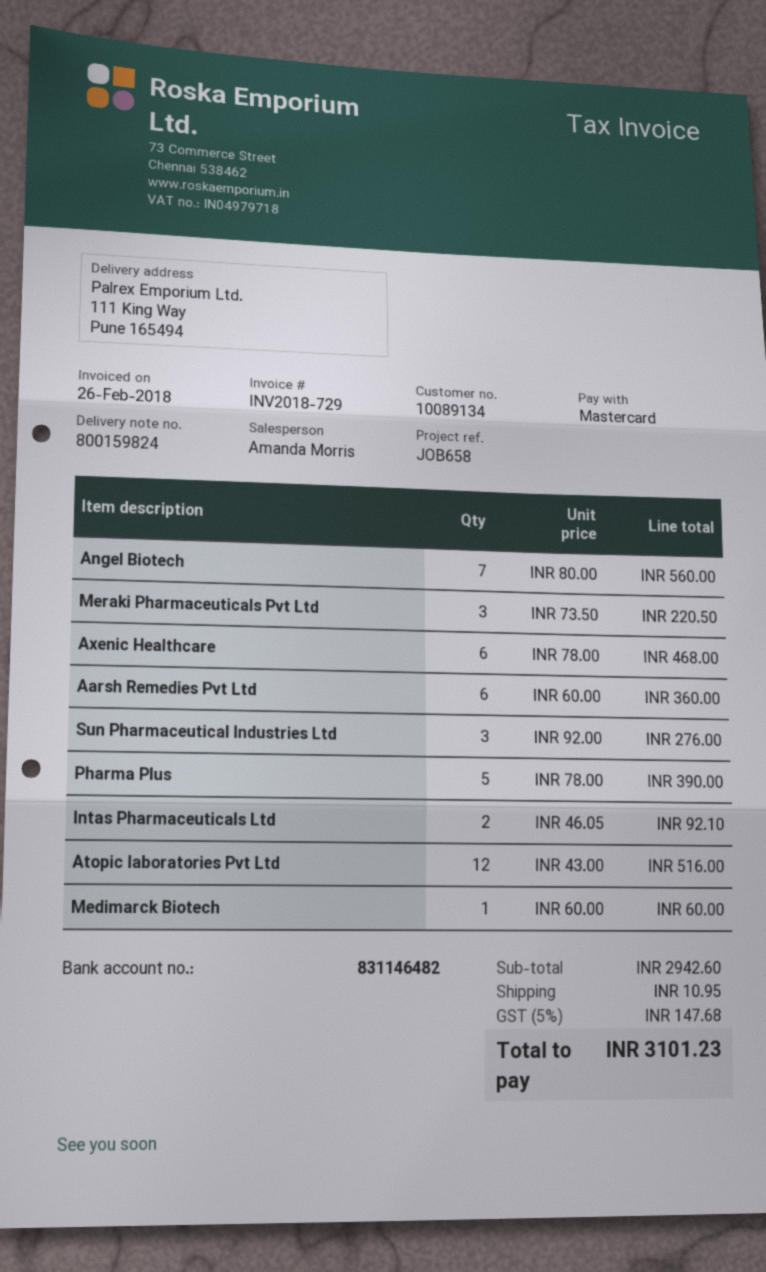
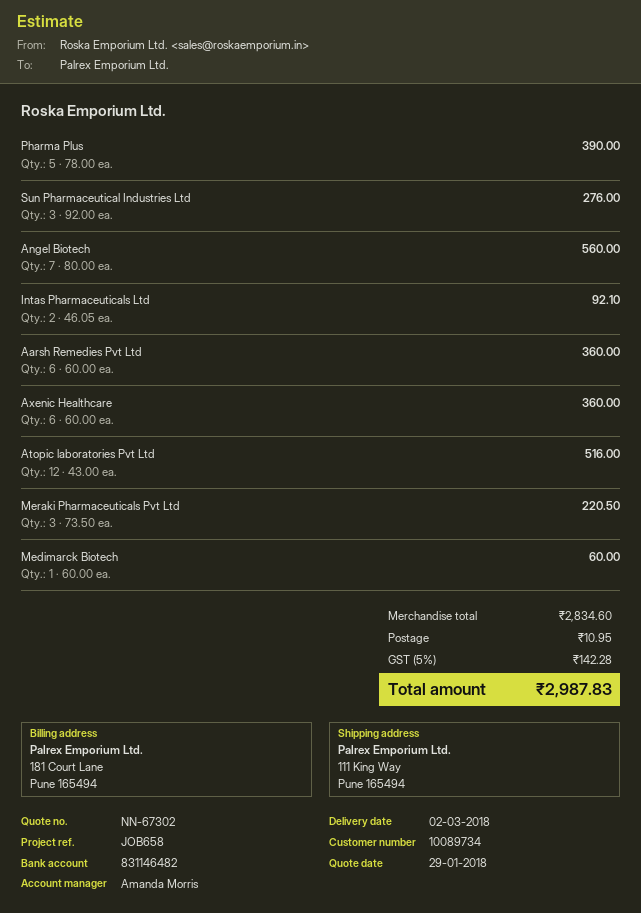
customer number: 10089134 -> 10089734
Axenic Healthcare: 6 x 78.00 = 468.00 -> 6 x 60.00 = 360.00
subtotal: 2942.60 -> 2834.60
tax: 5% = 147.68 -> 5% = 142.28
total: 3101.23 -> 2987.83

